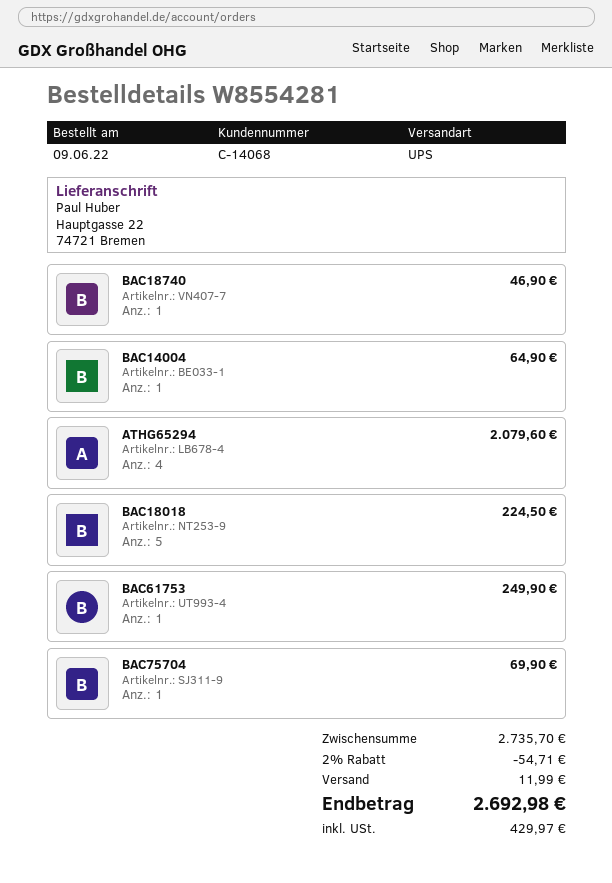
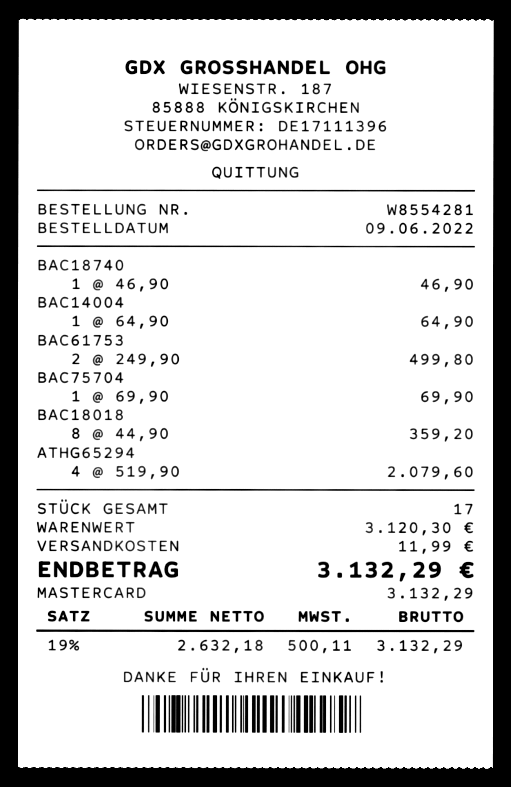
BAC18018: 5 for 224.50 -> 8 for 359.20
BAC61753: 1 for 249.90 -> 2 for 499.80
subtotal: 2735.70 -> 3120.30
discount: 2% = 54.71 -> none
tax: 429.97 -> 500.11
total: 2692.98 -> 3132.29

